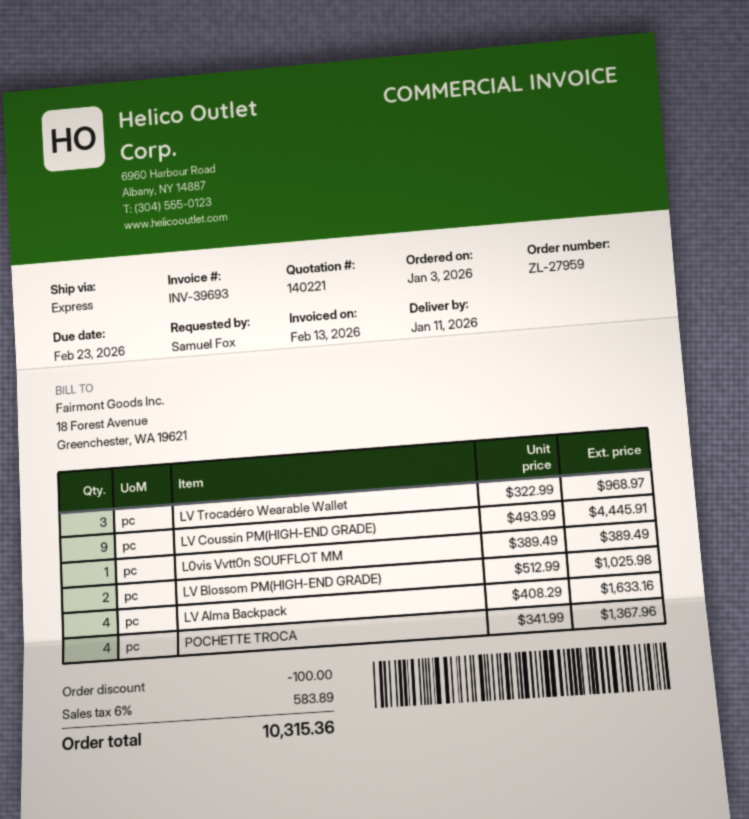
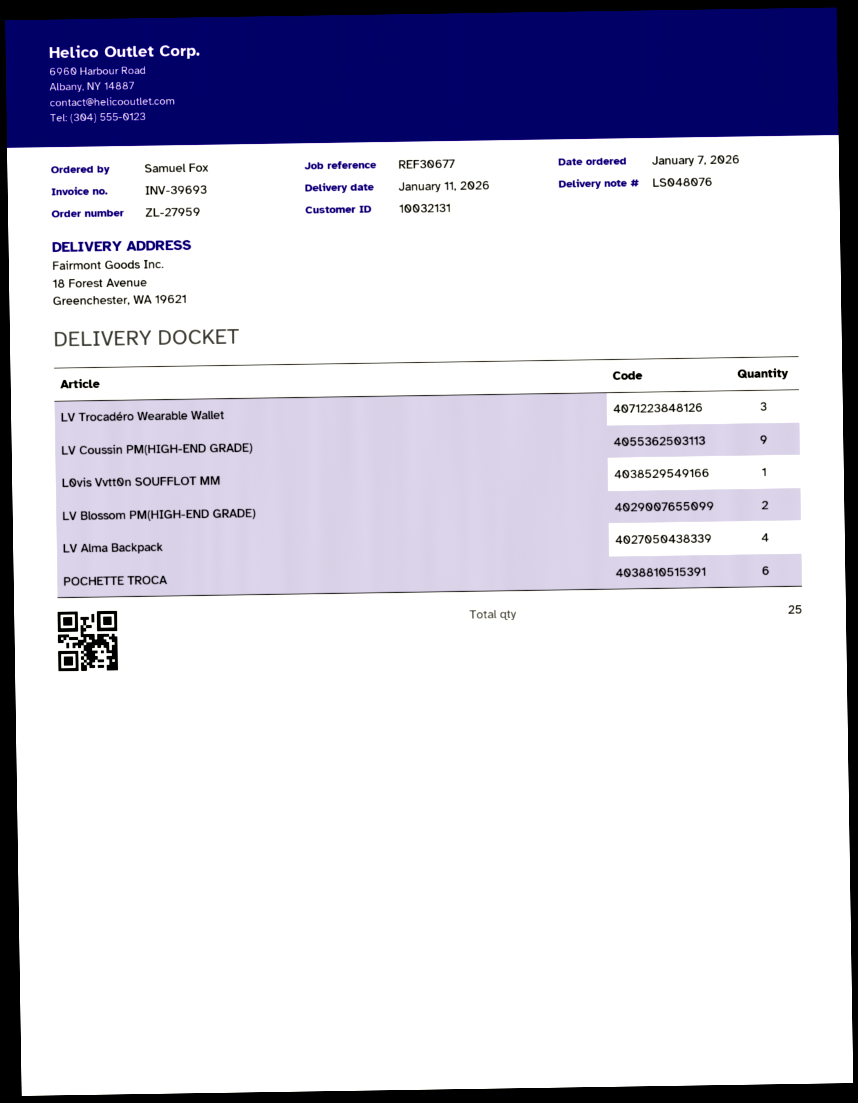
order date: 2026-01-03 -> 2026-01-07
POCHETTE TROCA: 4 -> 6

